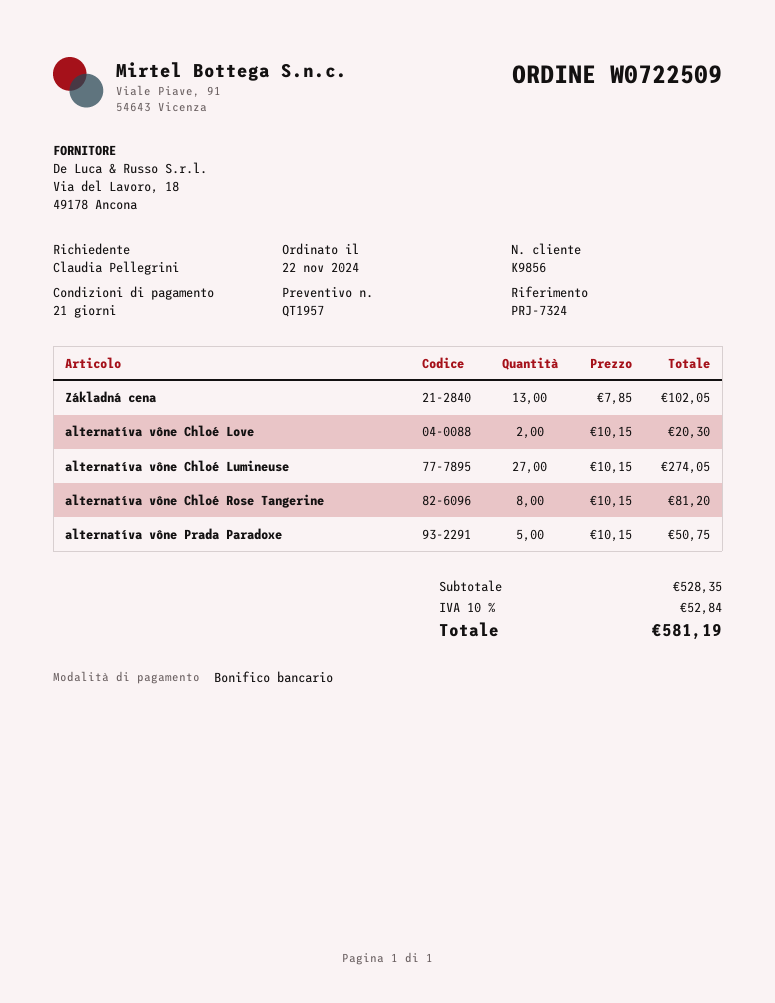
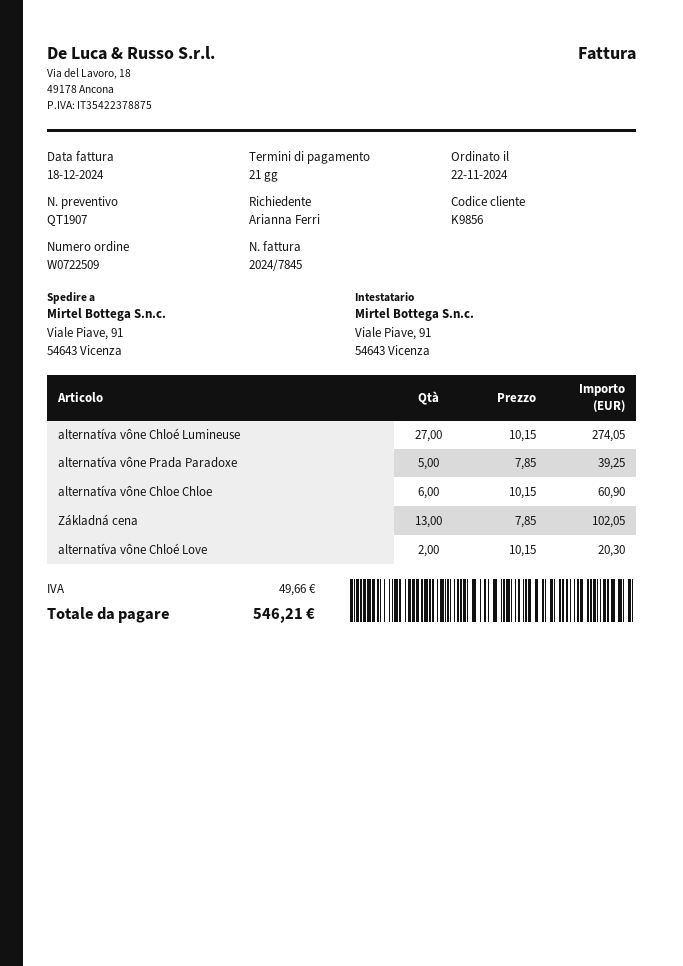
quote number: QT1957 -> QT1907
ordered by: Claudia Pellegrini -> Arianna Ferri
alternatíva vône Chloé Rose Tangerine: 8 x 10.15 = 81.20 -> none
alternatíva vône Prada Paradoxe: 5 x 10.15 = 50.75 -> 5 x 7.85 = 39.25
alternatíva vône Chloe Chloe: none -> 6 x 10.15 = 60.90
tax: 52.84 -> 49.66
total: 581.19 -> 546.21

